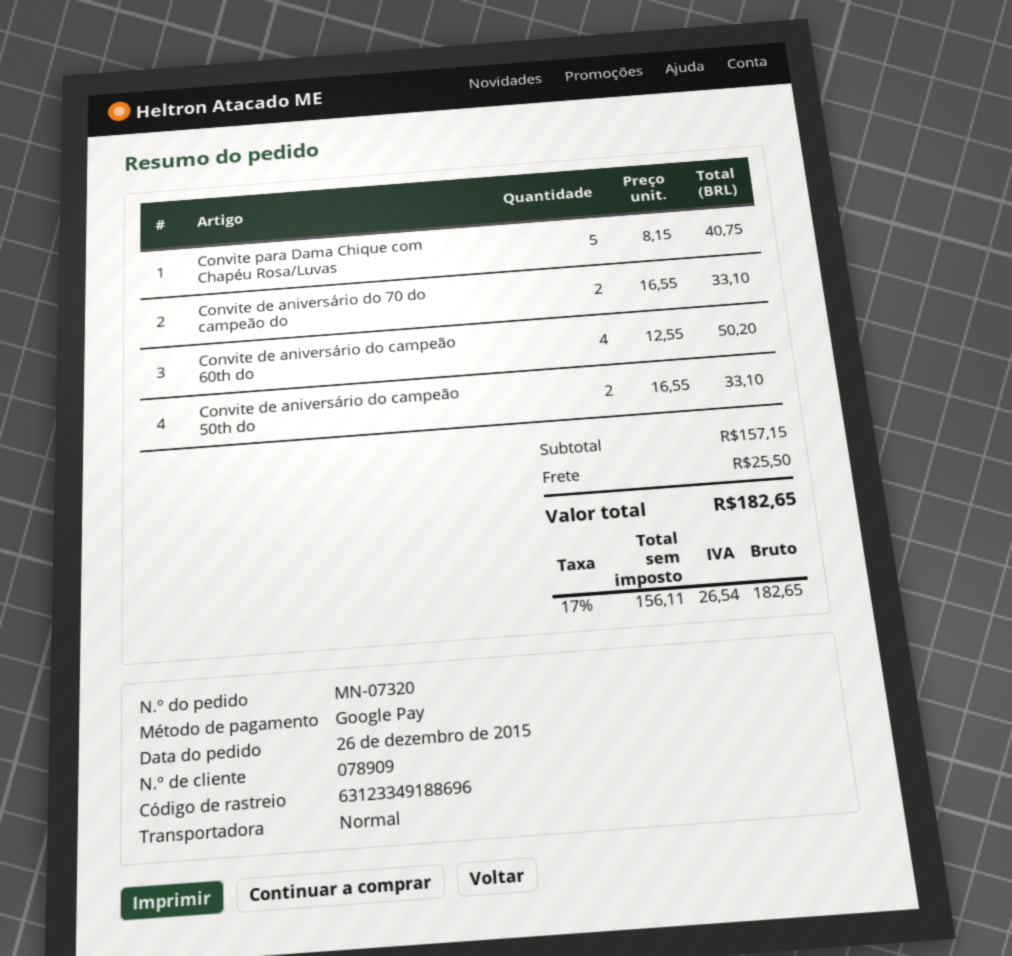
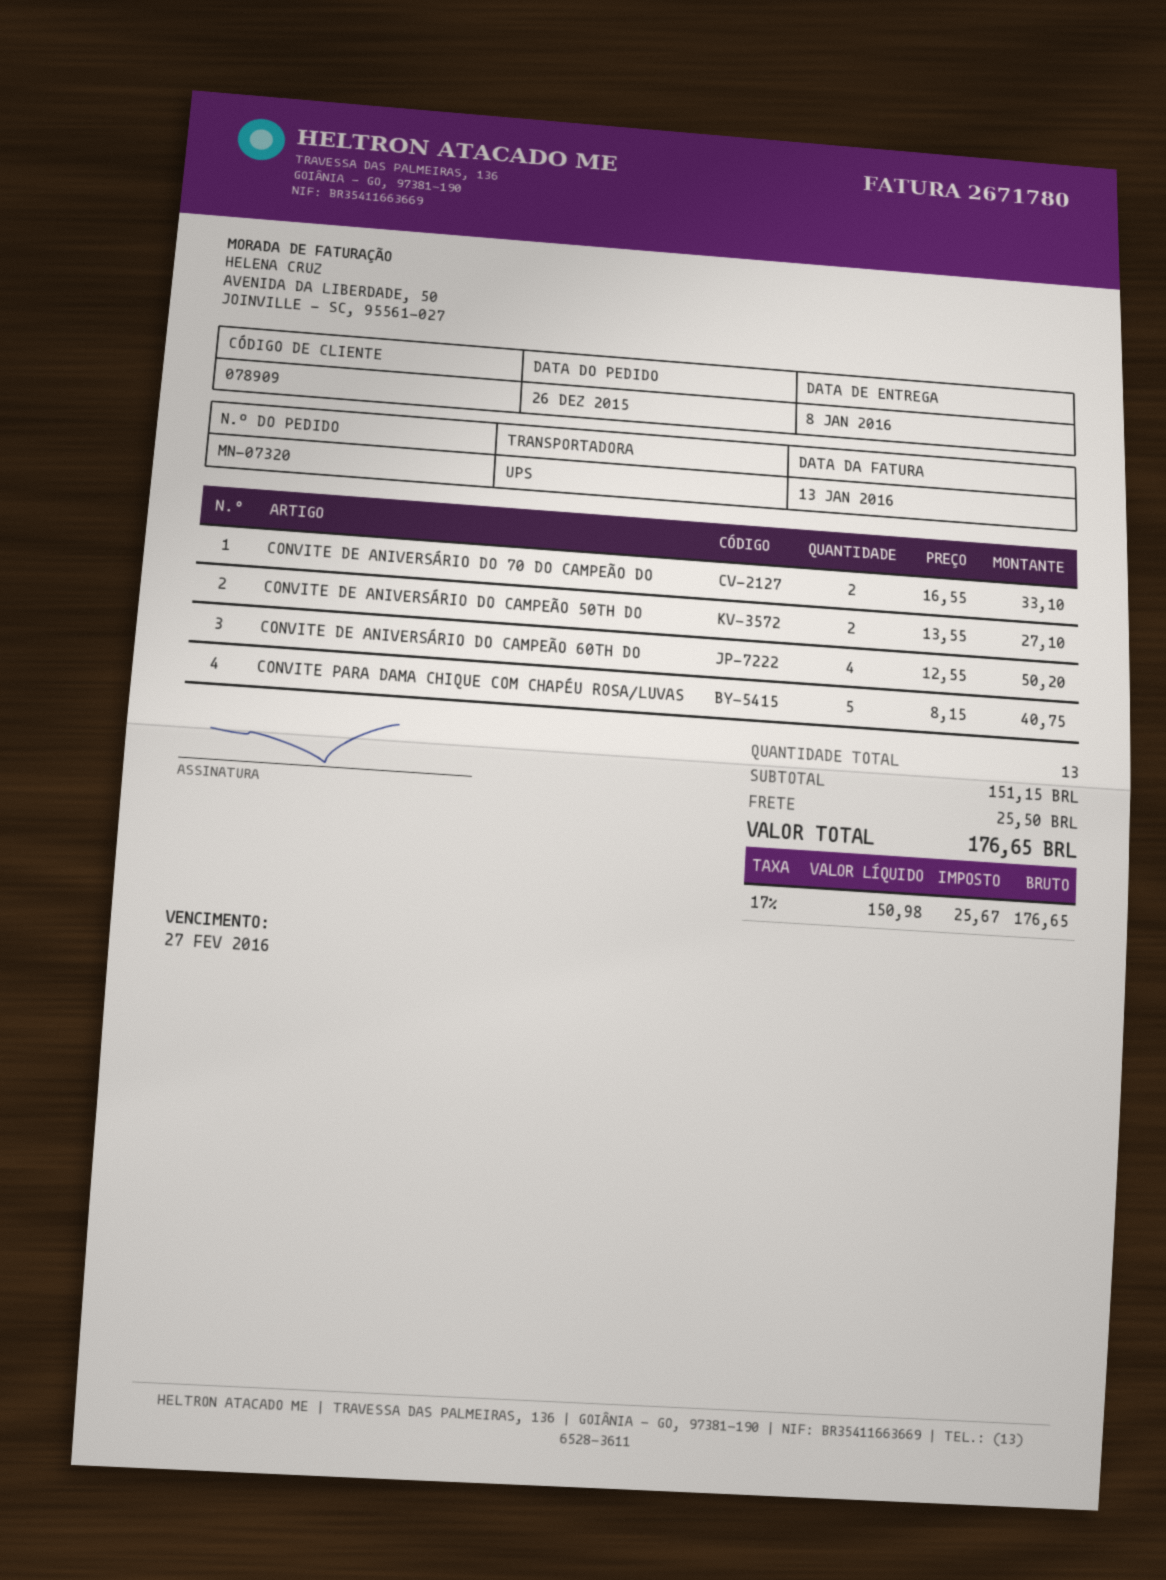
shipping method: standard -> UPS
Convite de aniversário do campeão 50th do: 2 x 16.55 = 33.10 -> 2 x 13.55 = 27.10
subtotal: 157.15 -> 151.15
net: 156.11 -> 150.98
tax: 17% = 26.54 -> 17% = 25.67
total: 182.65 -> 176.65

